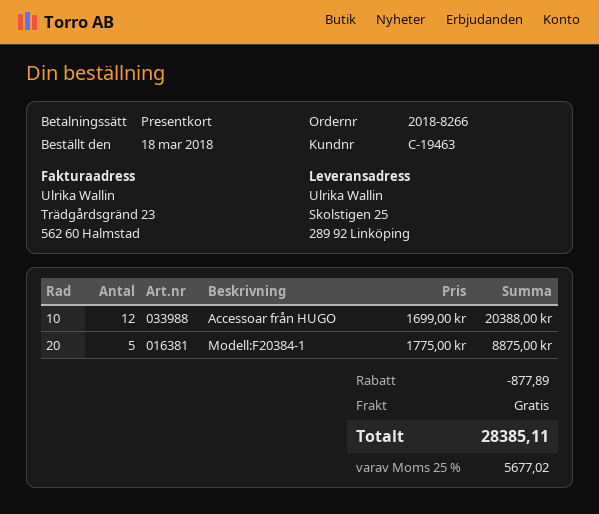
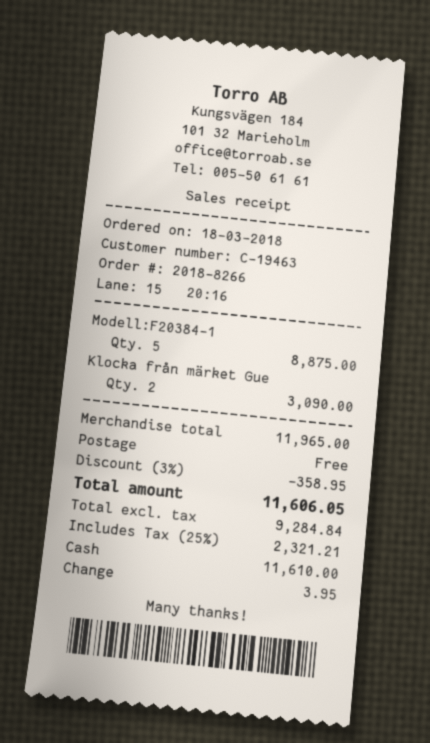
payment method: gift card -> cash
Accessoar från HUGO: 12 for 20388.00 -> none
Klocka från märket Gue: none -> 2 for 3090.00
discount: 877.89 -> 358.95
tax: 25% = 5677.02 -> 25% = 2321.21
total: 28385.11 -> 11606.05

